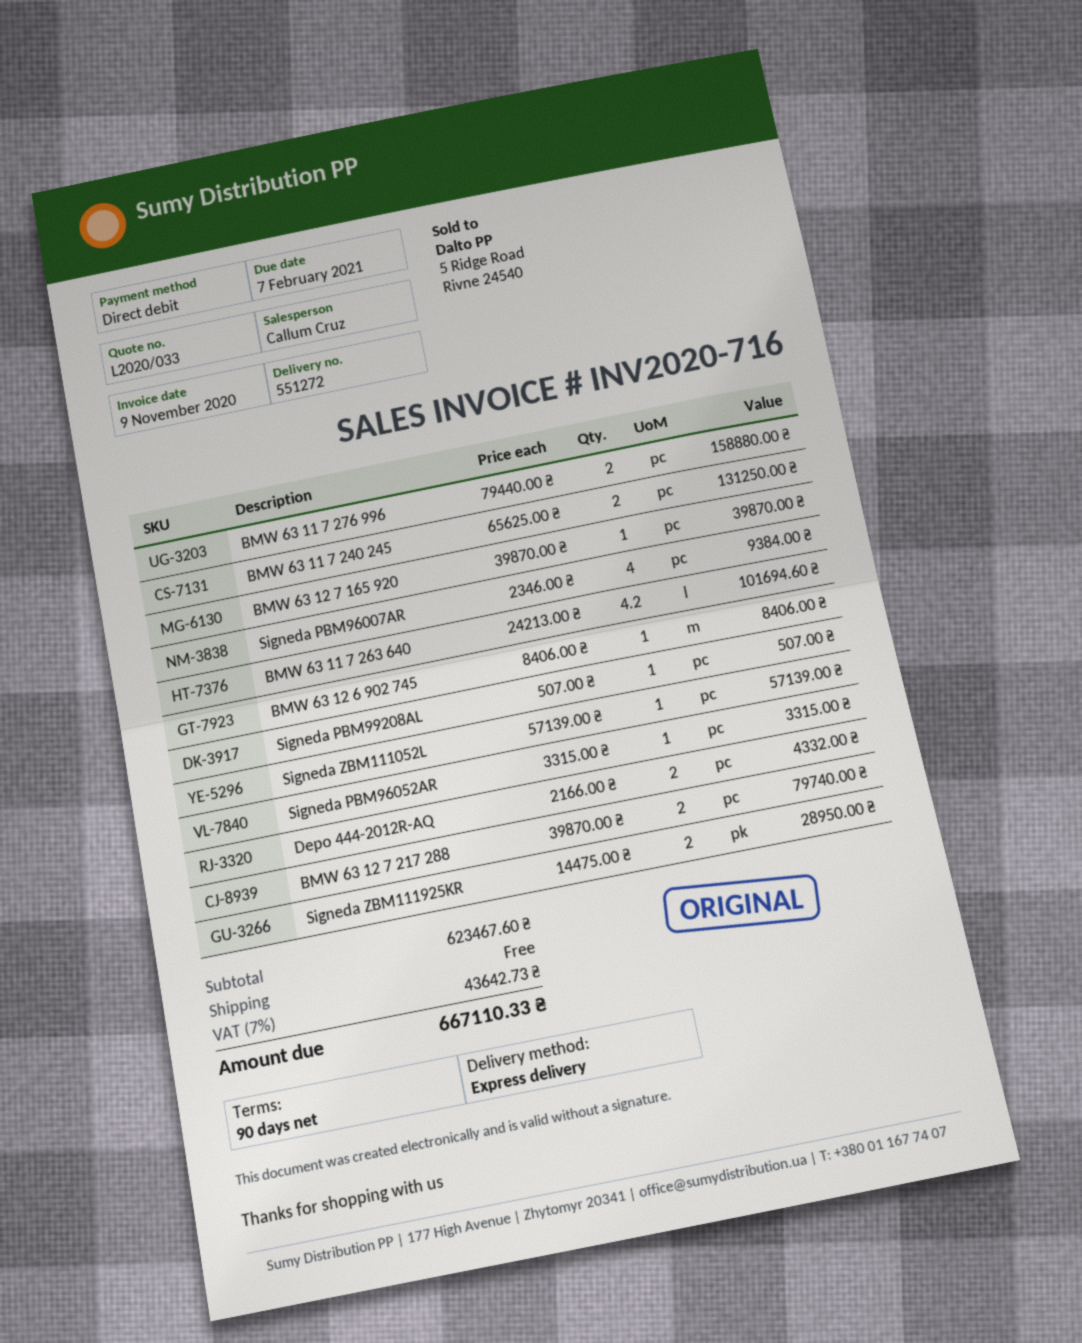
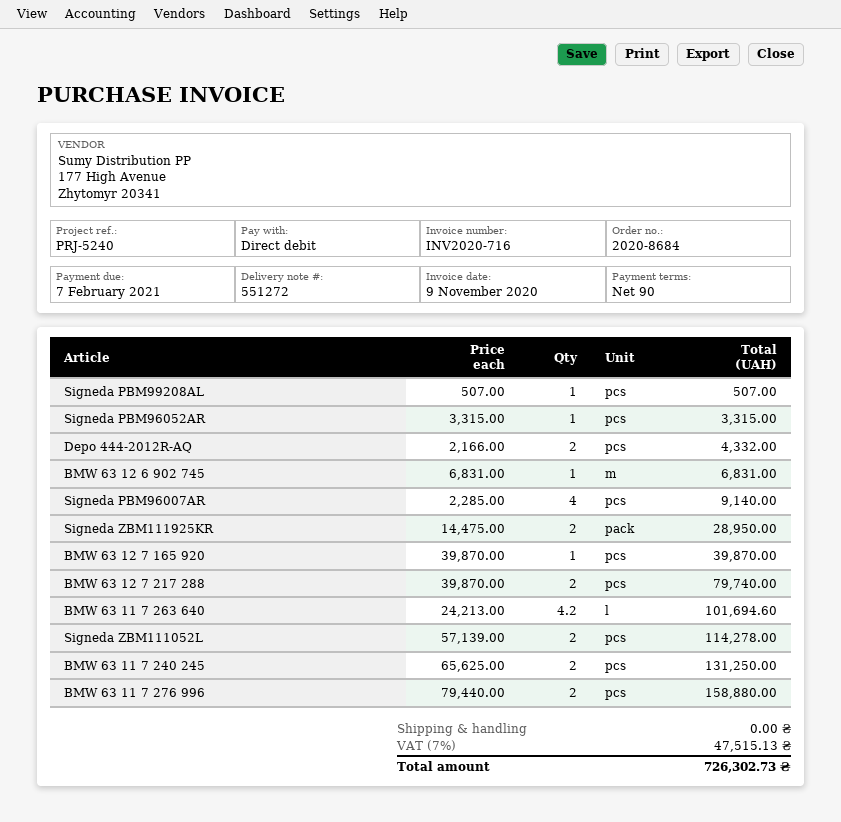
Signeda PBM96007AR: 4 x 2346.00 = 9384.00 -> 4 x 2285.00 = 9140.00
BMW 63 12 6 902 745: 1 x 8406.00 = 8406.00 -> 1 x 6831.00 = 6831.00
Signeda ZBM111052L: 1 x 57139.00 = 57139.00 -> 2 x 57139.00 = 114278.00
tax: 7% = 43642.73 -> 7% = 47515.13
total: 667110.33 -> 726302.73

